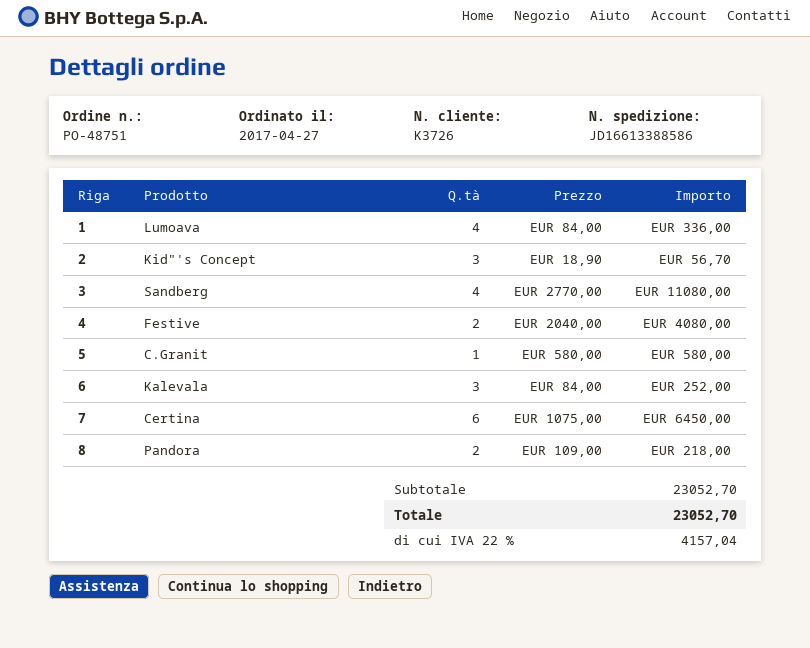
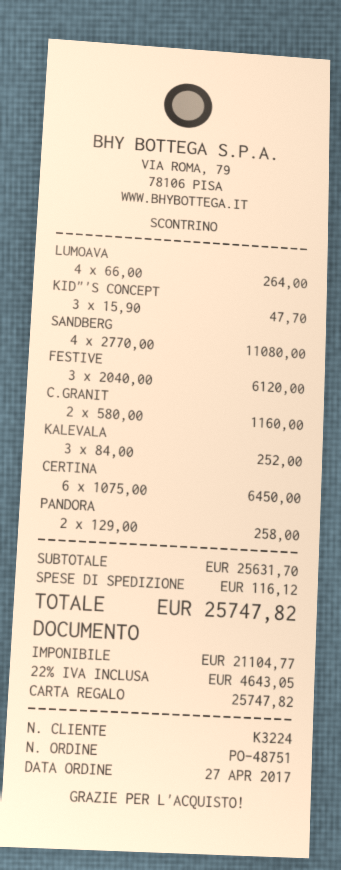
customer number: K3726 -> K3224
Lumoava: 4 x 84.00 = 336.00 -> 4 x 66.00 = 264.00
Kid"'s Concept: 3 x 18.90 = 56.70 -> 3 x 15.90 = 47.70
Festive: 2 x 2040.00 = 4080.00 -> 3 x 2040.00 = 6120.00
C.Granit: 1 x 580.00 = 580.00 -> 2 x 580.00 = 1160.00
Pandora: 2 x 109.00 = 218.00 -> 2 x 129.00 = 258.00
subtotal: 23052.70 -> 25631.70
shipping: none -> 116.12
tax: 22% = 4157.04 -> 22% = 4643.05
total: 23052.70 -> 25747.82

